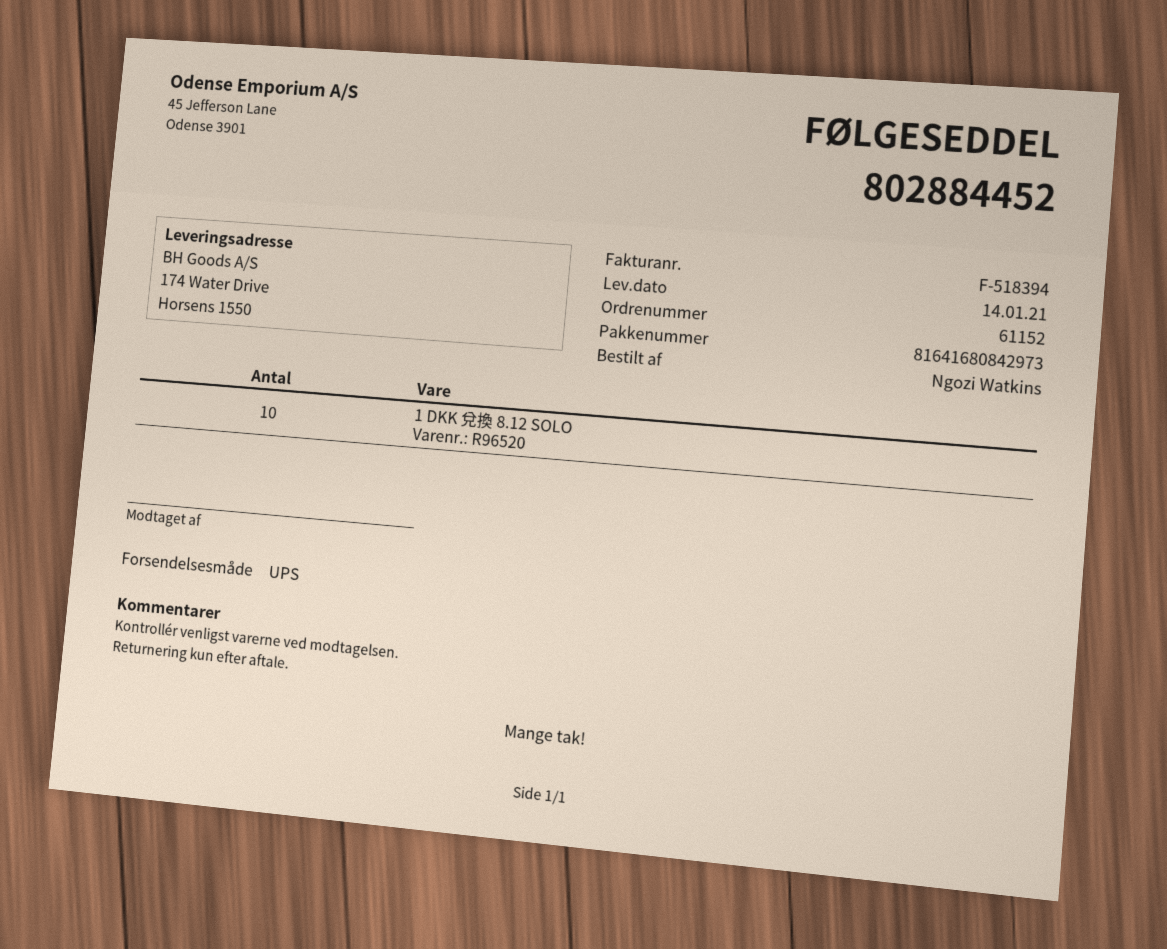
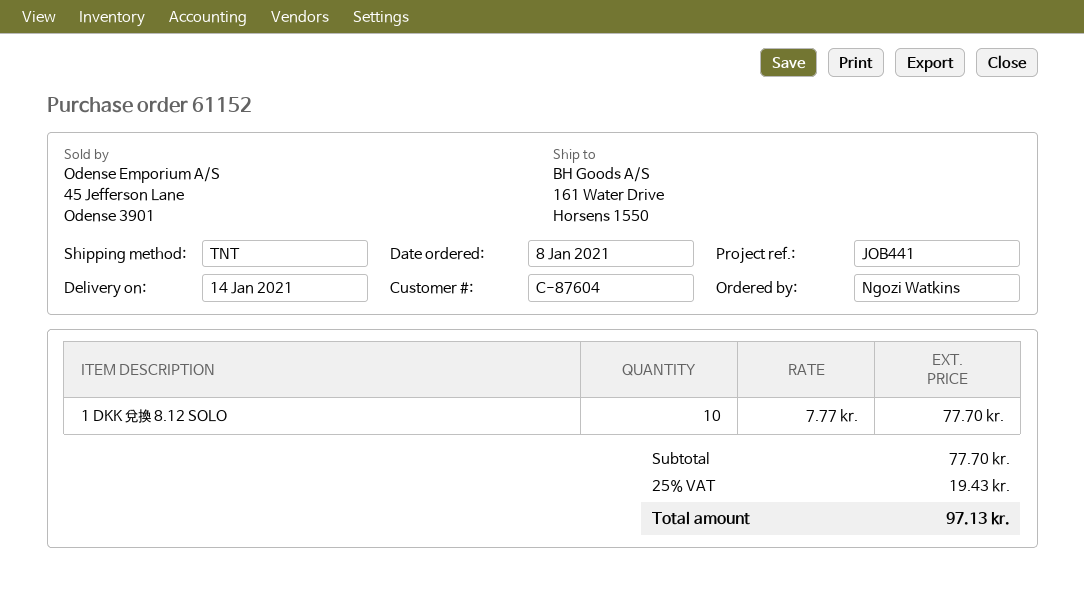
shipping method: UPS -> TNT
ship to: 174 Water Drive, Horsens 1550 -> 161 Water Drive, Horsens 1550

